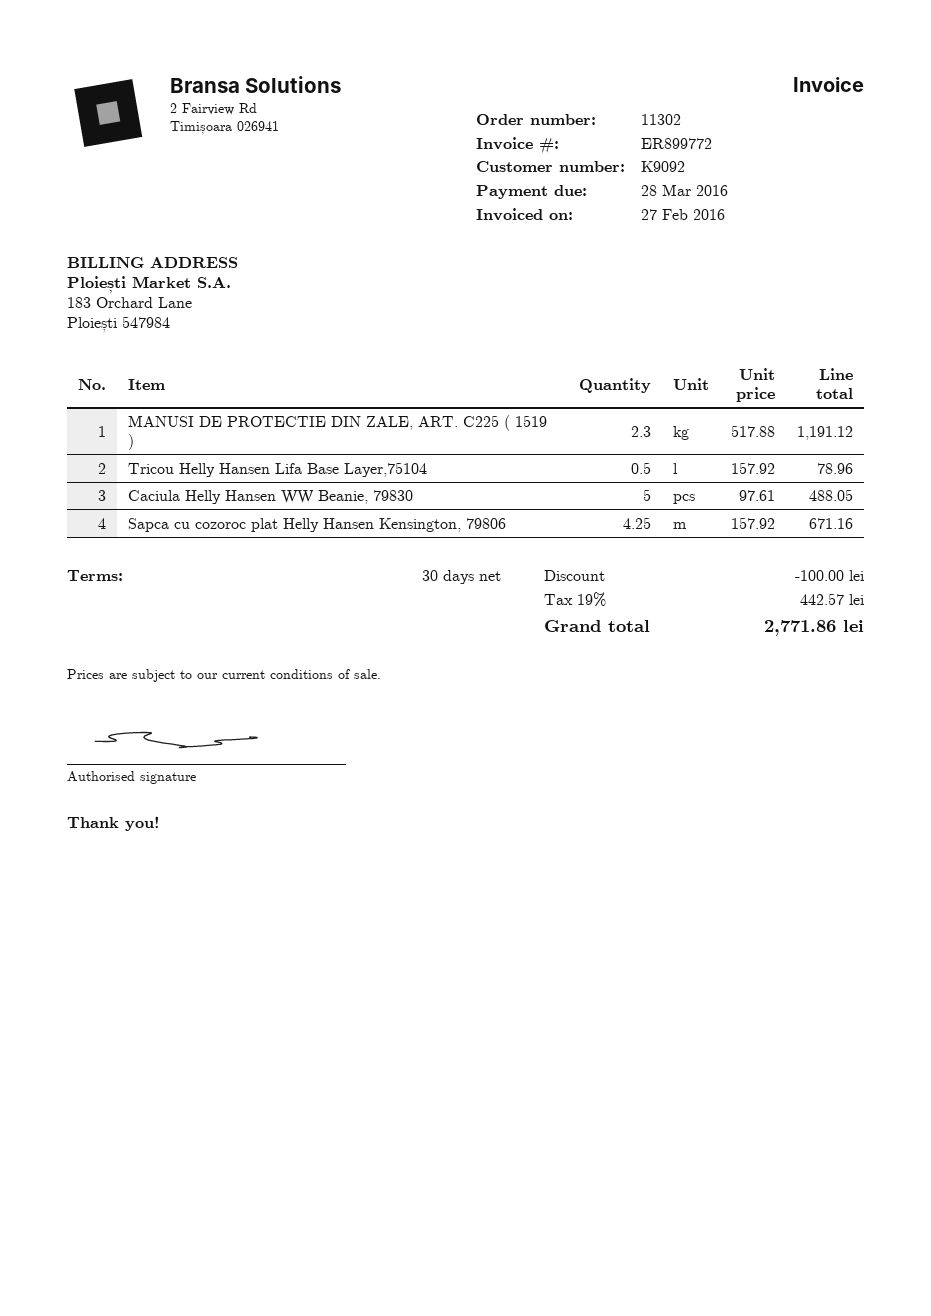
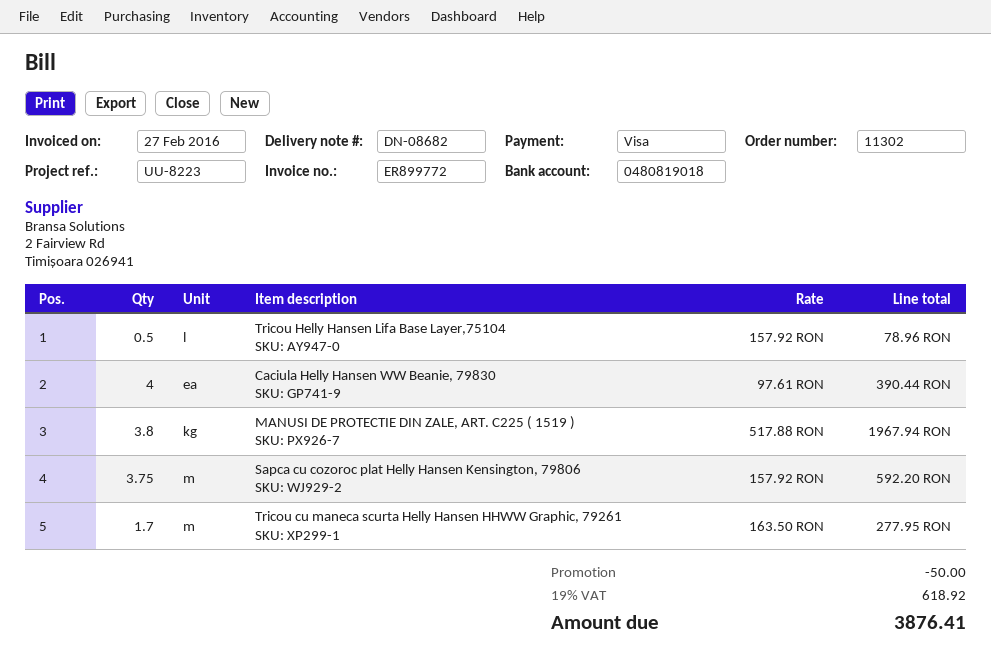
MANUSI DE PROTECTIE DIN ZALE, ART. C225 ( 1519 ): 2.3 x 517.88 = 1191.12 -> 3.8 x 517.88 = 1967.94
Caciula Helly Hansen WW Beanie, 79830: 5 x 97.61 = 488.05 -> 4 x 97.61 = 390.44
Sapca cu cozoroc plat Helly Hansen Kensington, 79806: 4.25 x 157.92 = 671.16 -> 3.75 x 157.92 = 592.20
Tricou cu maneca scurta Helly Hansen HHWW Graphic, 79261: none -> 1.7 x 163.50 = 277.95
discount: 100.00 -> 50.00
tax: 19% = 442.57 -> 19% = 618.92
total: 2771.86 -> 3876.41

